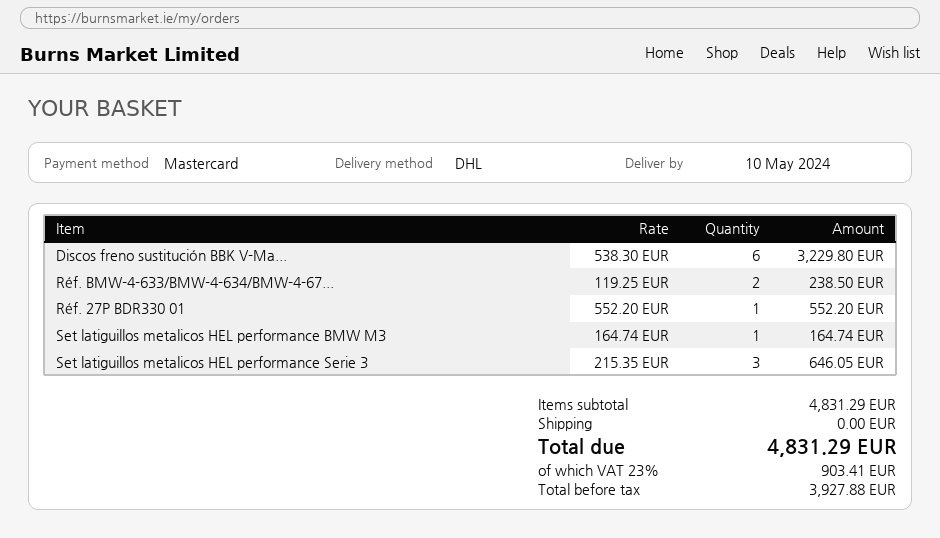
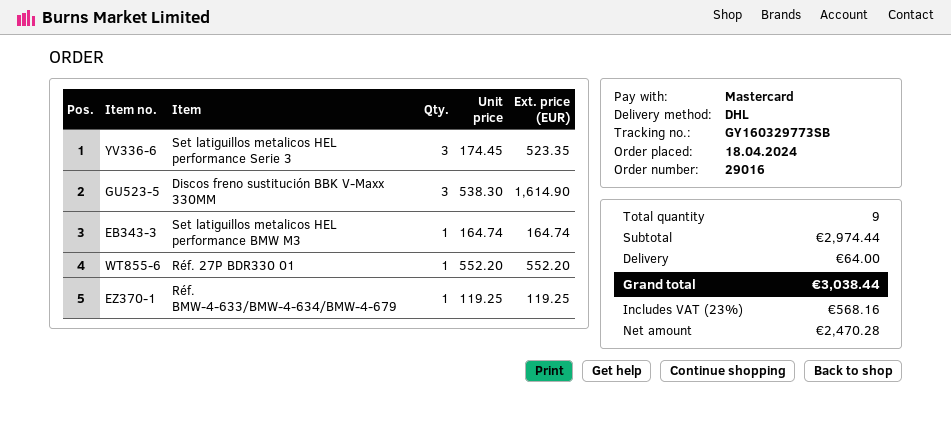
Discos freno sustitución BBK V-Ma...: 6 x 538.30 = 3229.80 -> 3 x 538.30 = 1614.90
Réf. BMW-4-633/BMW-4-634/BMW-4-67...: 2 x 119.25 = 238.50 -> 1 x 119.25 = 119.25
Set latiguillos metalicos HEL performance Serie 3: 3 x 215.35 = 646.05 -> 3 x 174.45 = 523.35
subtotal: 4831.29 -> 2974.44
shipping: 0.00 -> 64.00
net: 3927.88 -> 2470.28
tax: 23% = 903.41 -> 23% = 568.16
total: 4831.29 -> 3038.44

